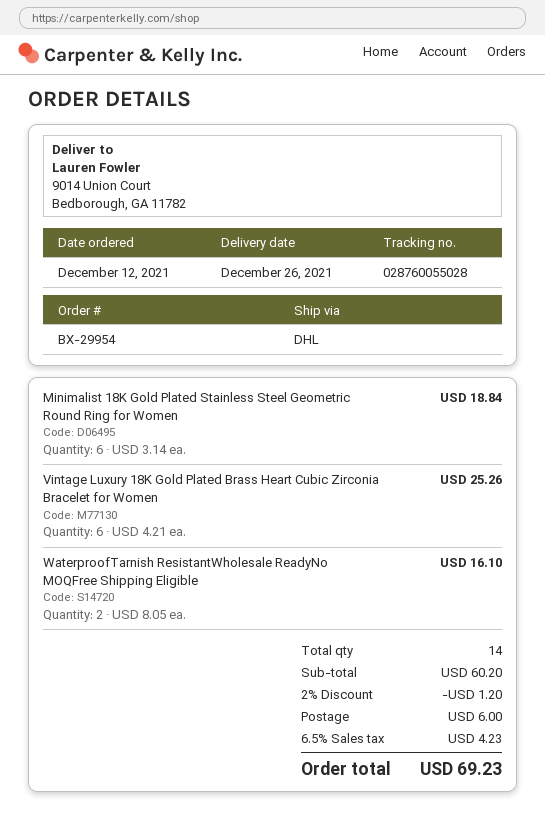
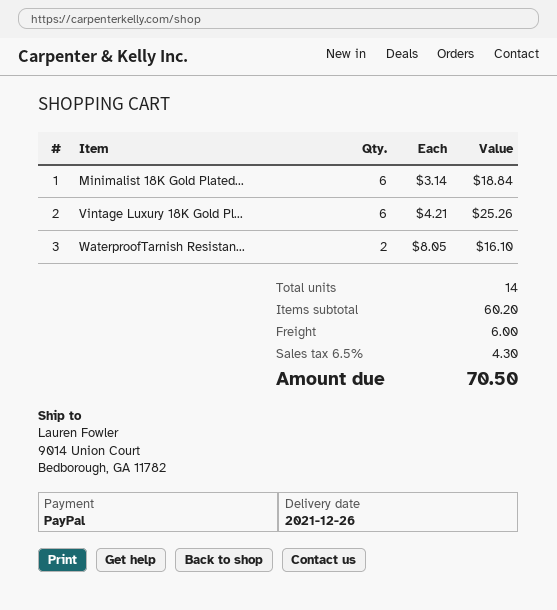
discount: 2% = 1.20 -> none
tax: 6.5% = 4.23 -> 6.5% = 4.30
total: 69.23 -> 70.50

